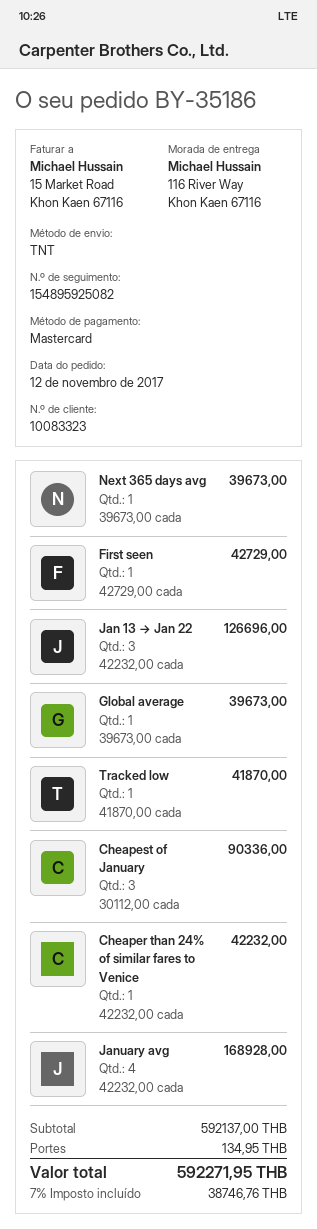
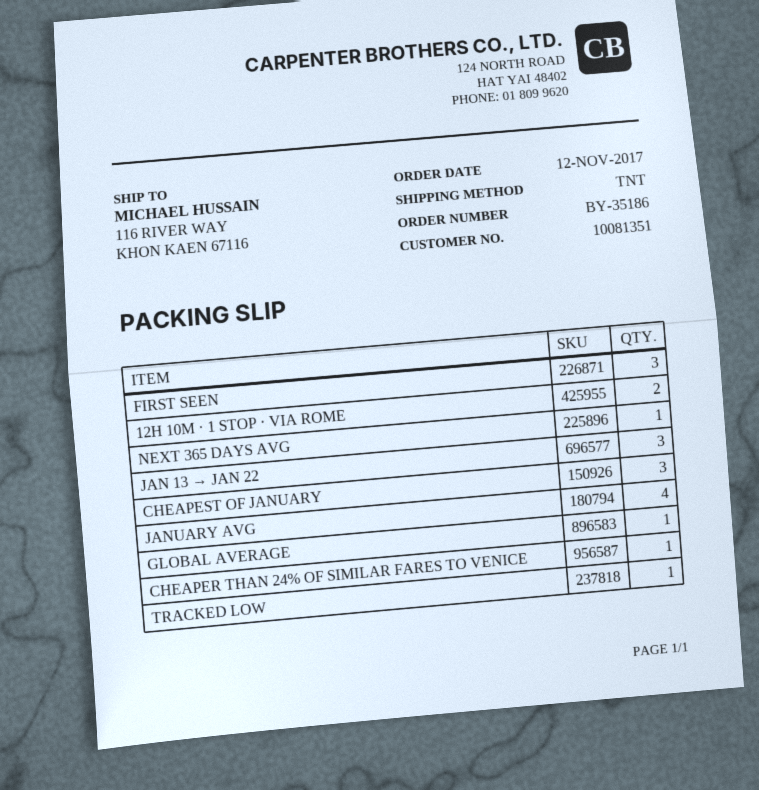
customer number: 10083323 -> 10081351
First seen: 1 -> 3
12H 10M · 1 STOP · VIA ROME: none -> 2

